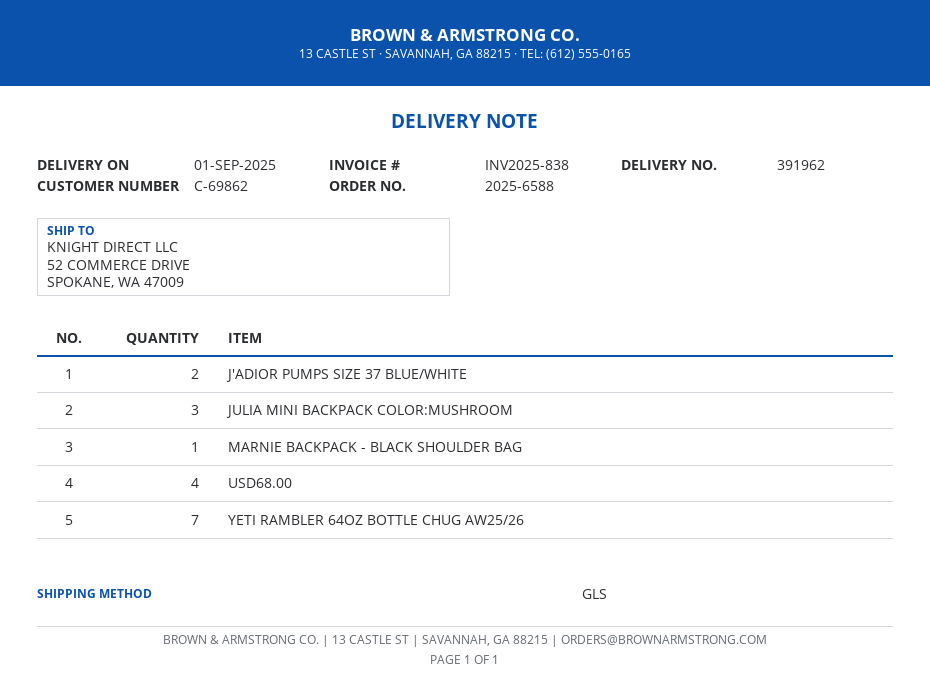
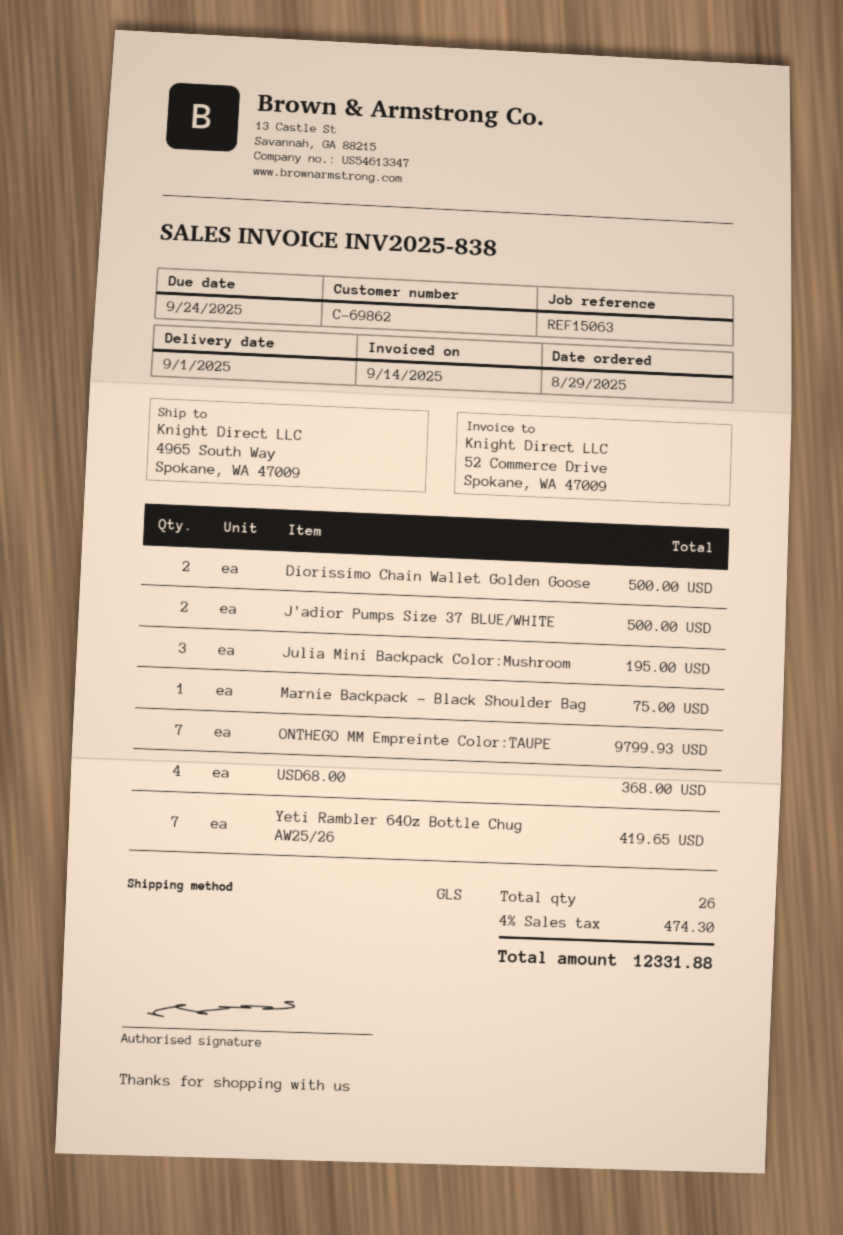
ship to: 52 COMMERCE DRIVE, SPOKANE, WA 47009 -> 4965 South Way, Spokane, WA 47009
Diorissimo Chain Wallet Golden Goose: none -> 2
ONTHEGO MM Empreinte Color:TAUPE: none -> 7

